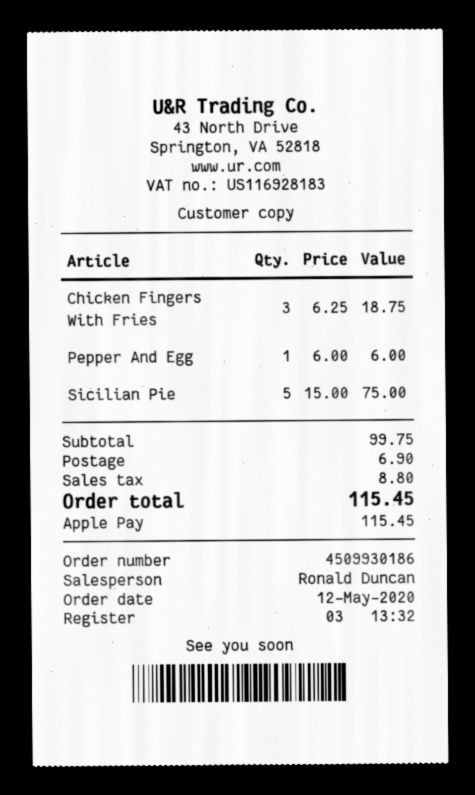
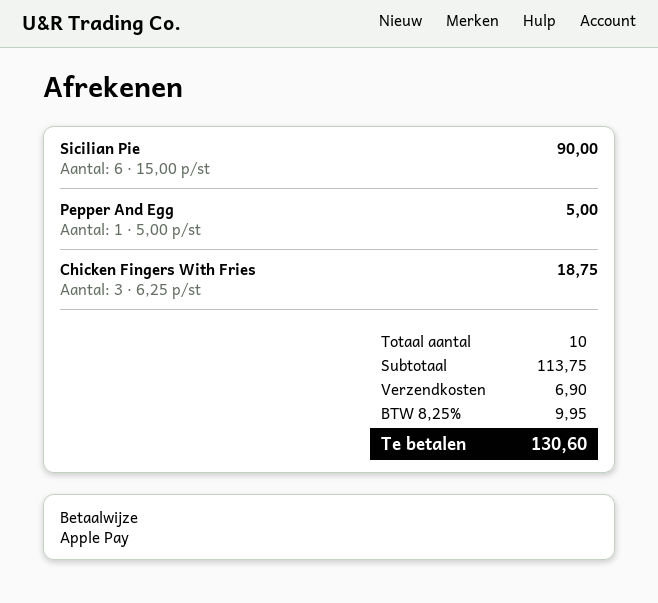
Pepper And Egg: 1 x 6.00 = 6.00 -> 1 x 5.00 = 5.00
Sicilian Pie: 5 x 15.00 = 75.00 -> 6 x 15.00 = 90.00
subtotal: 99.75 -> 113.75
tax: 8.80 -> 9.95
total: 115.45 -> 130.60

